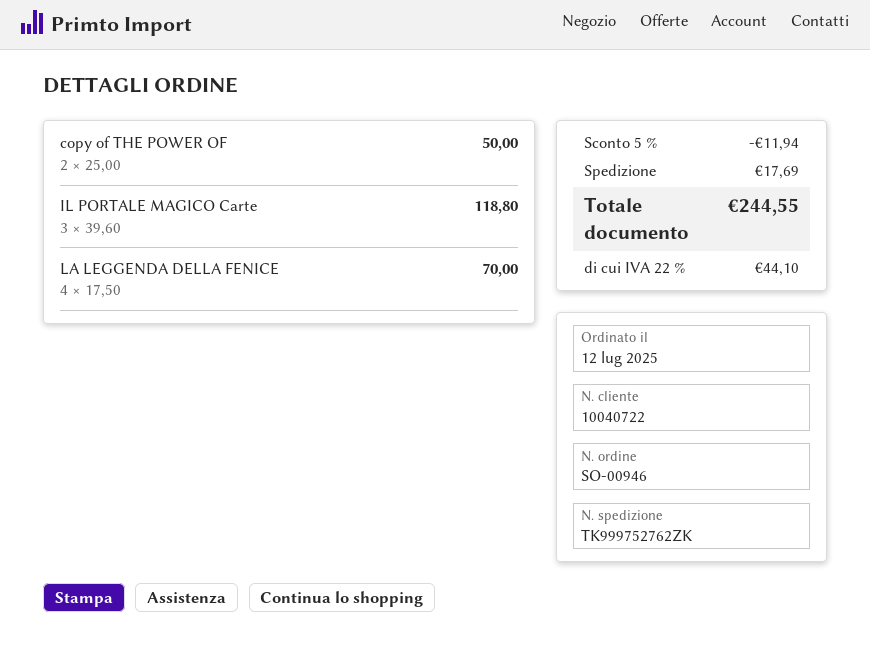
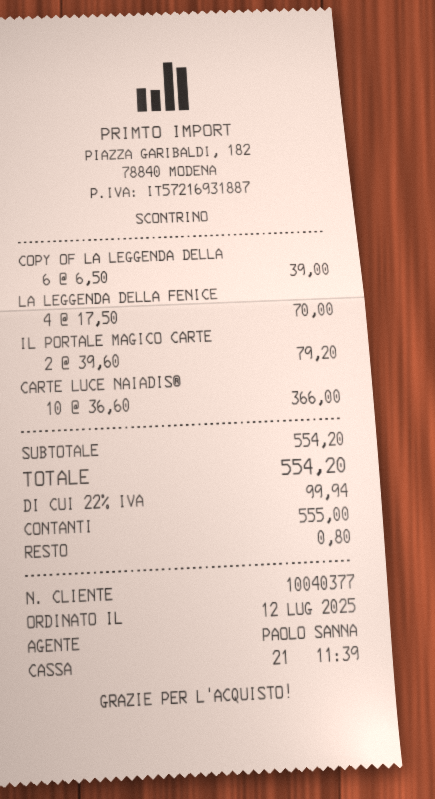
customer number: 10040722 -> 10040377
copy of THE POWER OF: 2 x 25.00 = 50.00 -> none
IL PORTALE MAGICO Carte: 3 x 39.60 = 118.80 -> 2 x 39.60 = 79.20
COPY OF LA LEGGENDA DELLA: none -> 6 x 6.50 = 39.00
CARTE LUCE NAIADIS®: none -> 10 x 36.60 = 366.00
discount: 5% = 11.94 -> none
shipping: 17.69 -> none
tax: 22% = 44.10 -> 22% = 99.94
total: 244.55 -> 554.20

